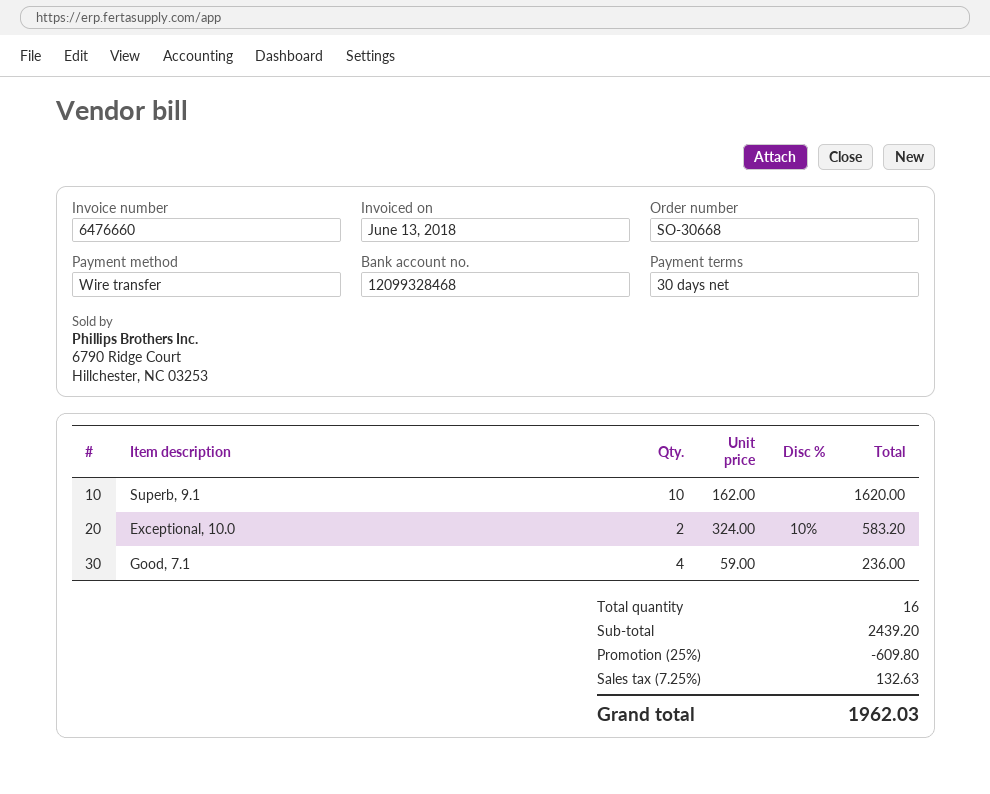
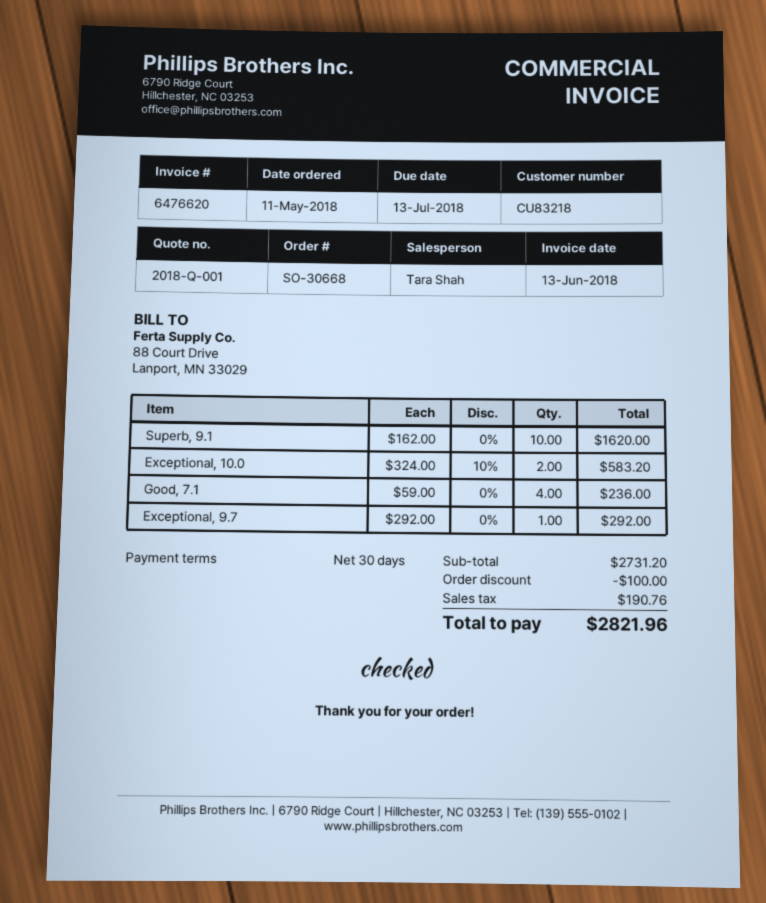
invoice number: 6476660 -> 6476620
Exceptional, 9.7: none -> 1 x 292.00 = 292.00
subtotal: 2439.20 -> 2731.20
discount: 609.80 -> 100.00
tax: 132.63 -> 190.76
total: 1962.03 -> 2821.96

